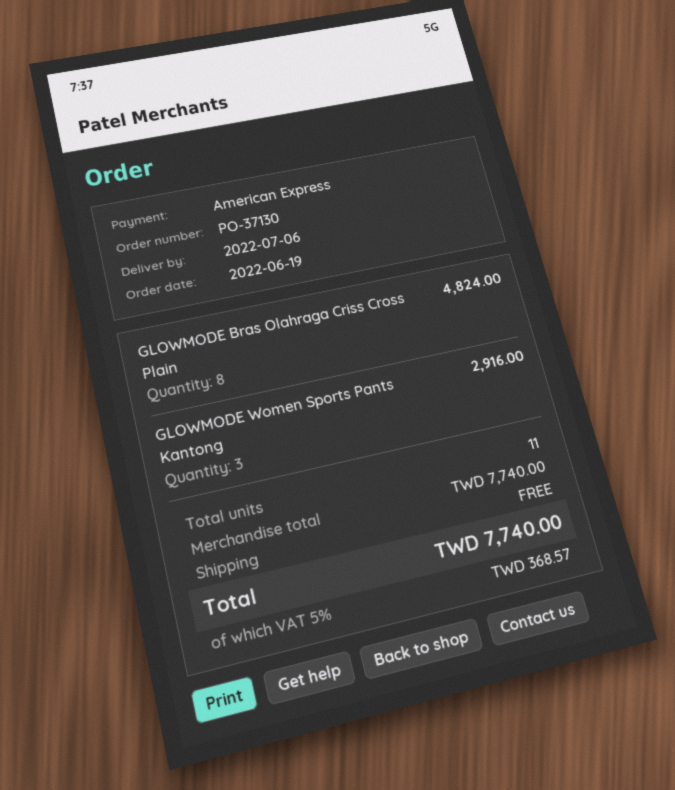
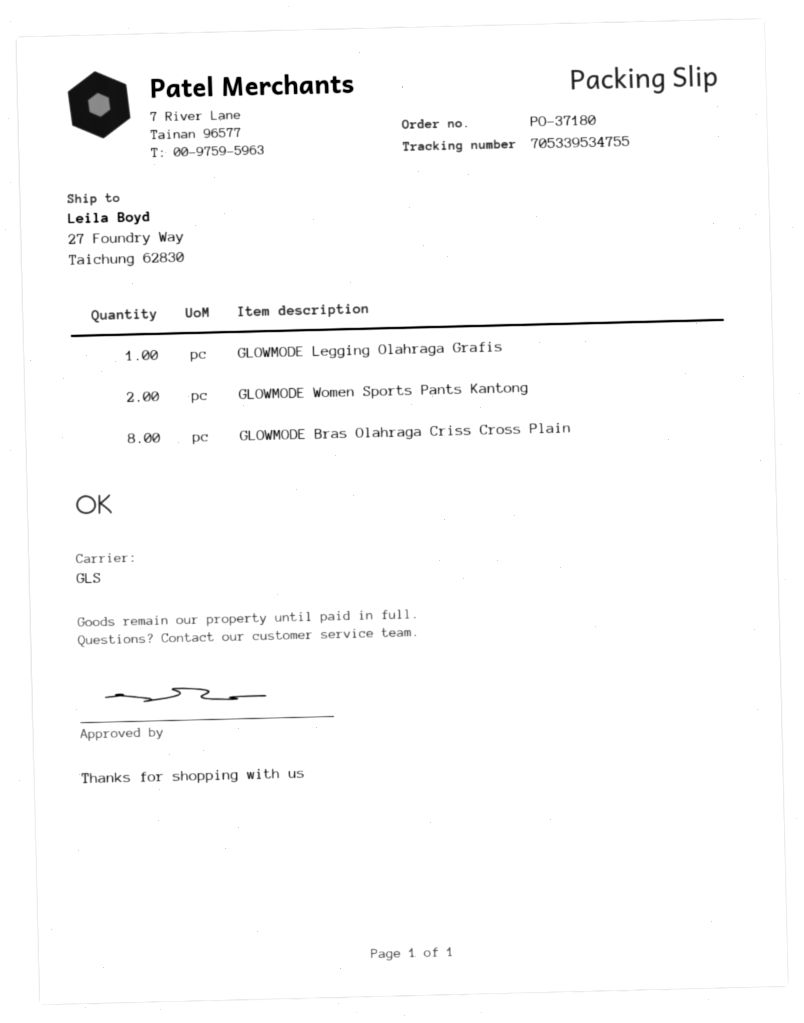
order number: PO-37130 -> PO-37180
GLOWMODE Women Sports Pants Kantong: 3 -> 2
GLOWMODE Legging Olahraga Grafis: none -> 1

